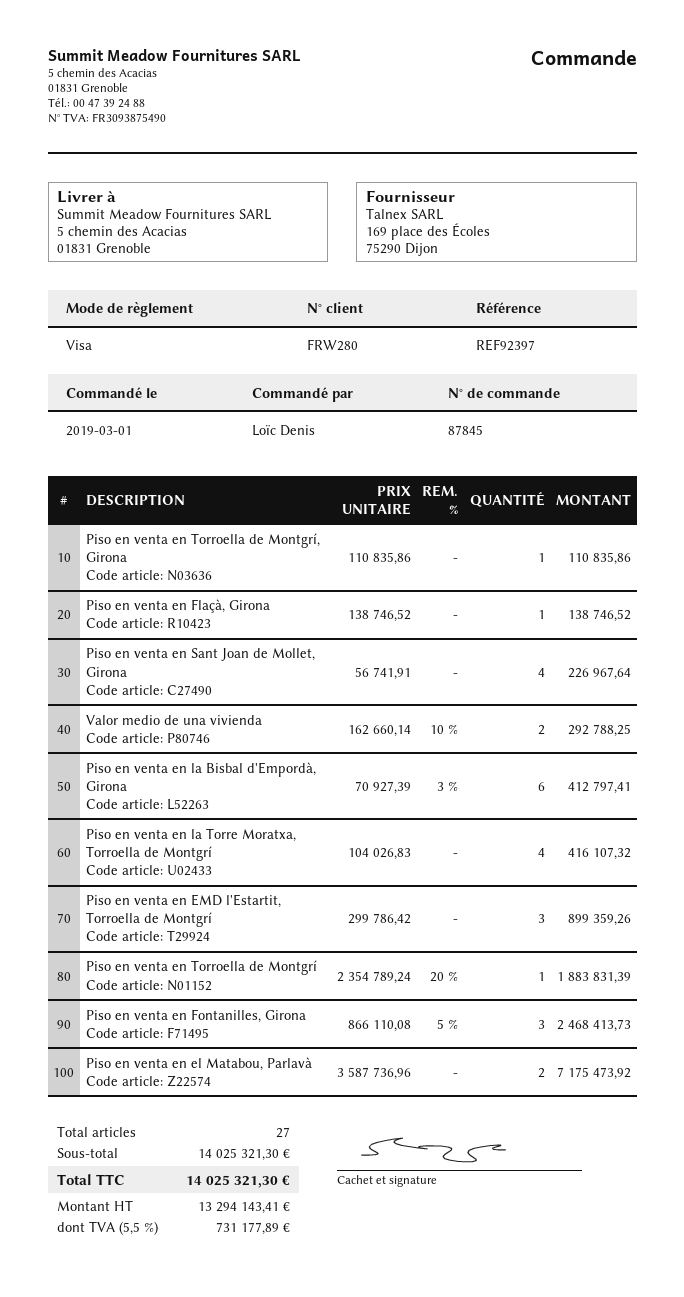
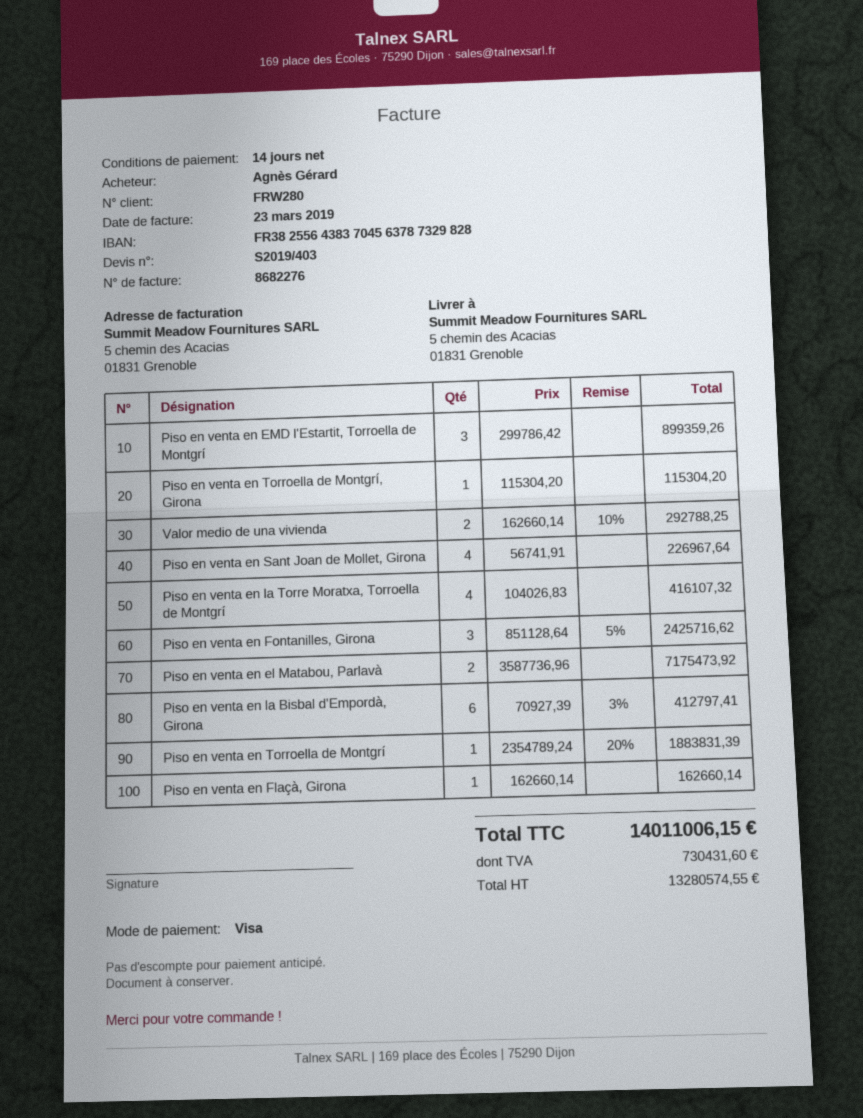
ordered by: Loïc Denis -> Agnès Gérard
Piso en venta en Torroella de Montgrí, Girona: 1 x 110835.86 = 110835.86 -> 1 x 115304.20 = 115304.20
Piso en venta en Flaçà, Girona: 1 x 138746.52 = 138746.52 -> 1 x 162660.14 = 162660.14
Piso en venta en Fontanilles, Girona: 3 x 866110.08 - 5% = 2468413.73 -> 3 x 851128.64 - 5% = 2425716.62
net: 13294143.41 -> 13280574.55
tax: 731177.89 -> 730431.60
total: 14025321.30 -> 14011006.15

